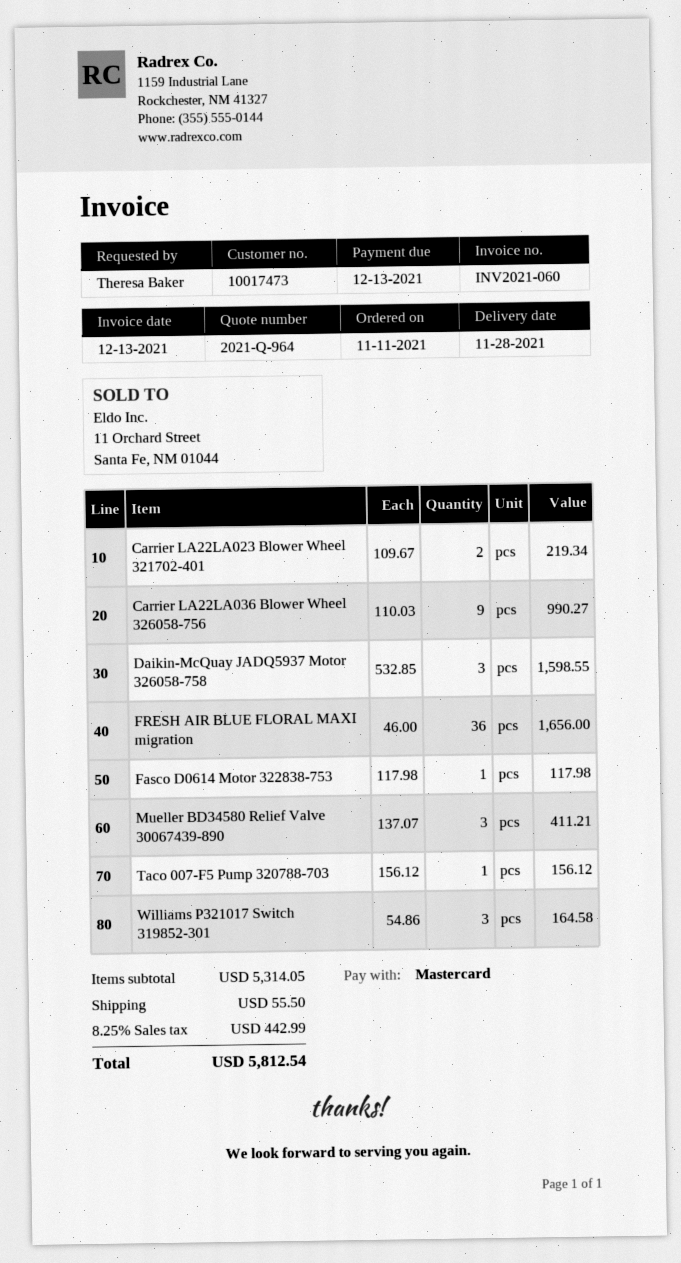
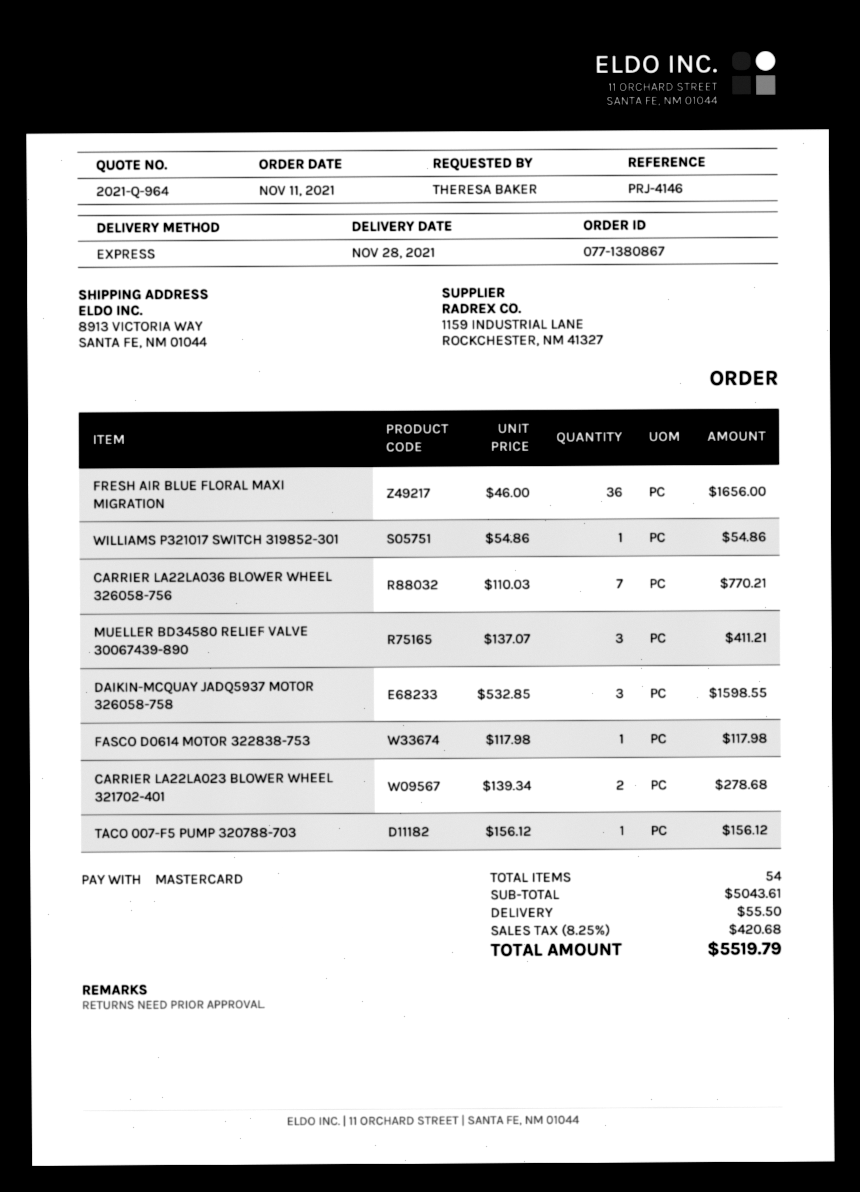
Carrier LA22LA023 Blower Wheel 321702-401: 2 x 109.67 = 219.34 -> 2 x 139.34 = 278.68
Carrier LA22LA036 Blower Wheel 326058-756: 9 x 110.03 = 990.27 -> 7 x 110.03 = 770.21
Williams P321017 Switch 319852-301: 3 x 54.86 = 164.58 -> 1 x 54.86 = 54.86
subtotal: 5314.05 -> 5043.61
tax: 8.25% = 442.99 -> 8.25% = 420.68
total: 5812.54 -> 5519.79

